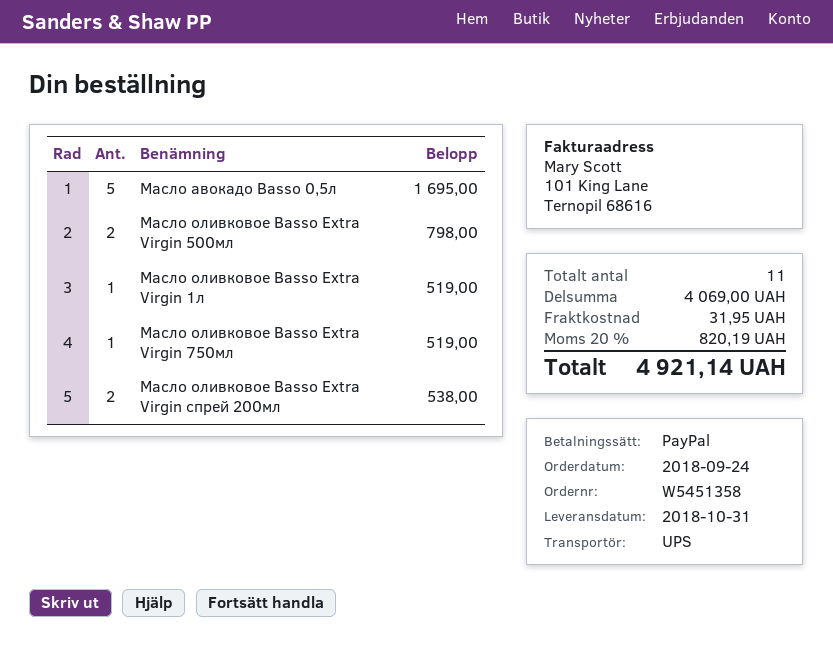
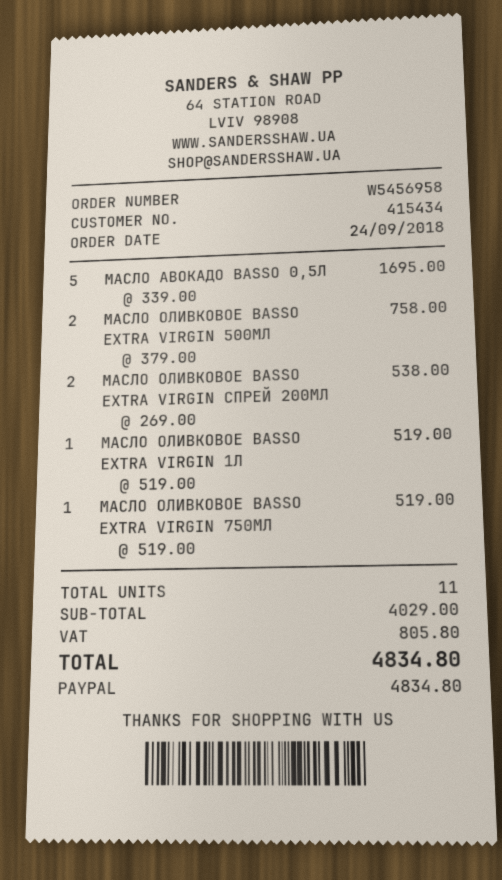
order number: W5451358 -> W5456958
Масло оливковое Basso Extra Virgin 500мл: 2 for 798.00 -> 2 for 758.00
subtotal: 4069.00 -> 4029.00
shipping: 31.95 -> none
tax: 820.19 -> 805.80
total: 4921.14 -> 4834.80

